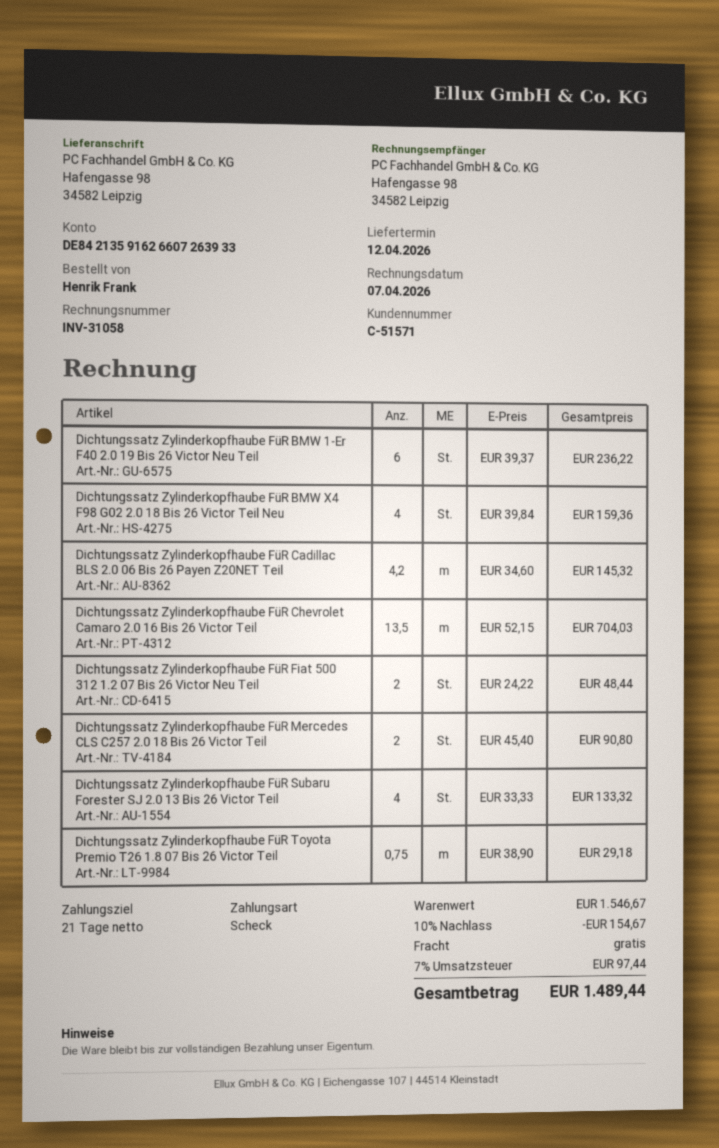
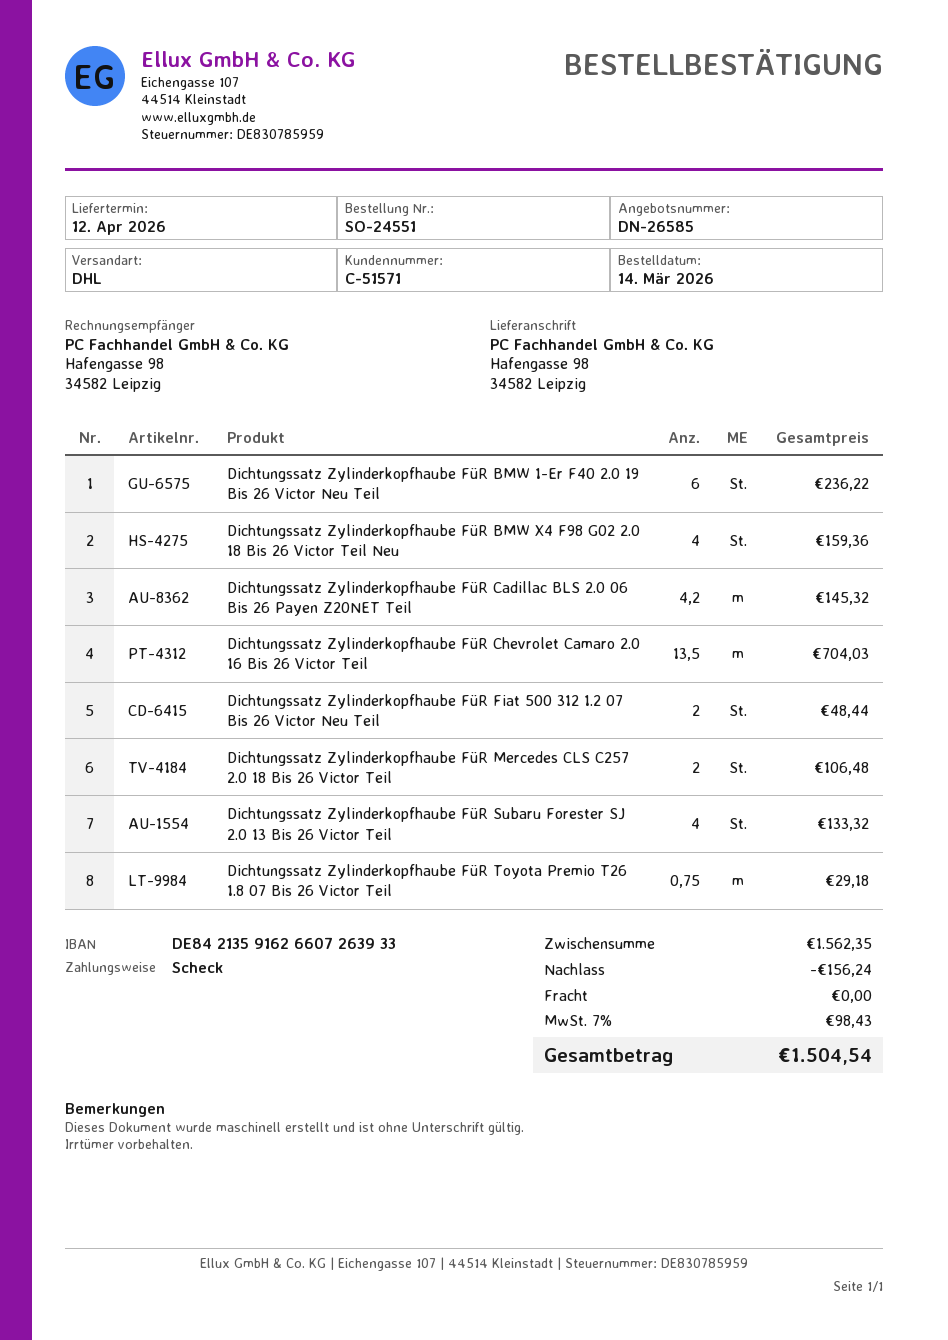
Dichtungssatz Zylinderkopfhaube FüR Mercedes CLS C257 2.0 18 Bis 26 Victor Teil: 2 for 90.80 -> 2 for 106.48
subtotal: 1546.67 -> 1562.35
discount: 154.67 -> 156.24
tax: 7% = 97.44 -> 7% = 98.43
total: 1489.44 -> 1504.54

